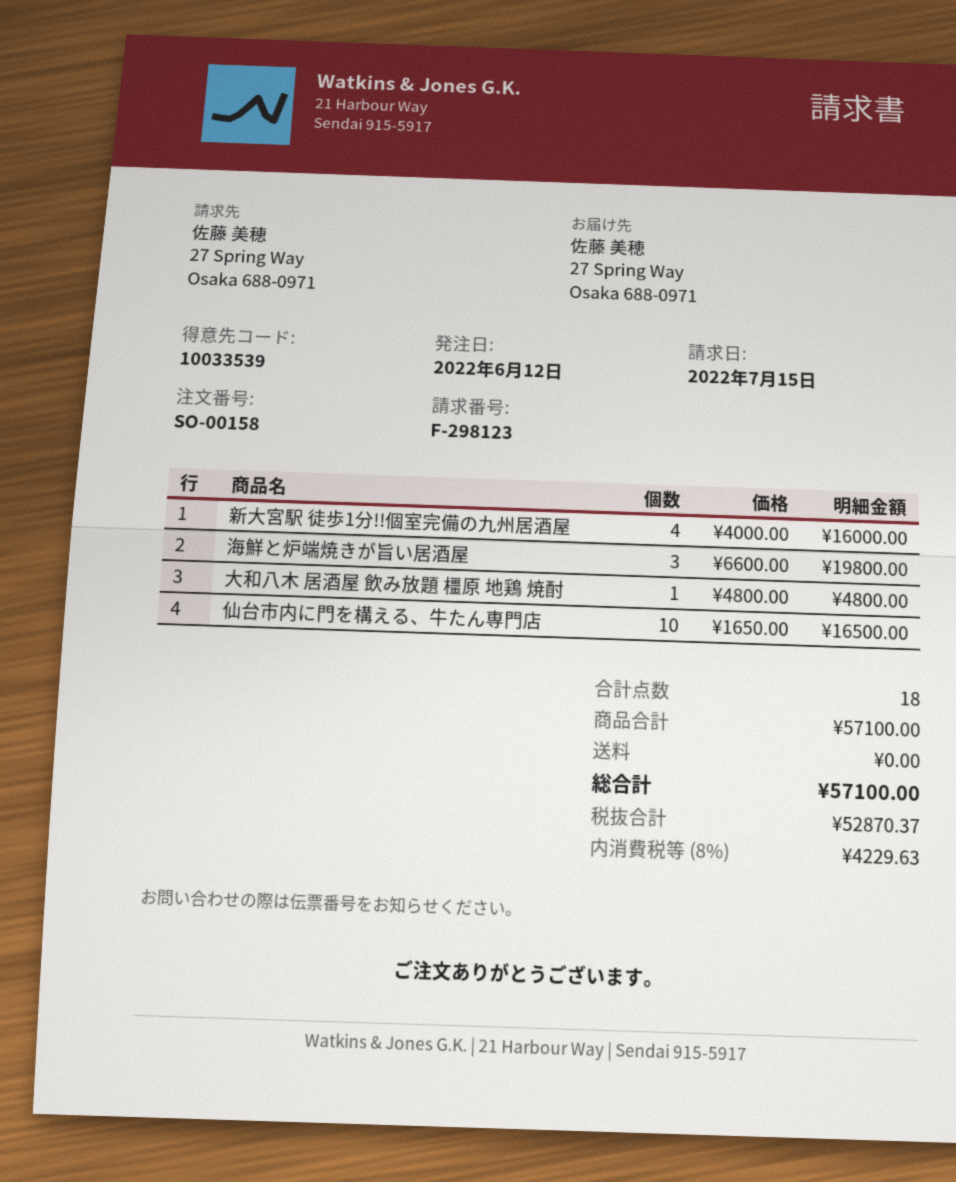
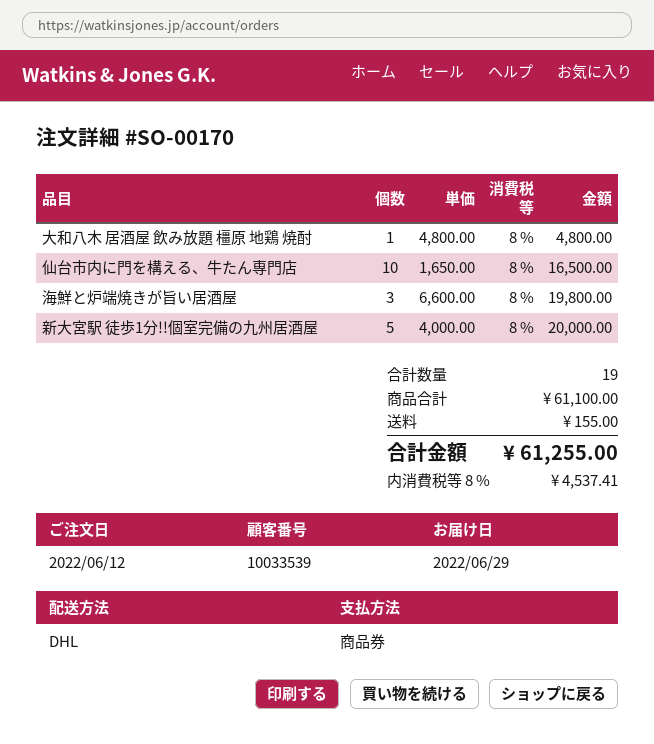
order number: SO-00158 -> SO-00170
新大宮駅 徒歩1分!!個室完備の九州居酒屋: 4 x 4000.00 = 16000.00 -> 5 x 4000.00 = 20000.00
total quantity: 18 -> 19
subtotal: 57100.00 -> 61100.00
shipping: 0.00 -> 155.00
tax: 8% = 4229.63 -> 8% = 4537.41
total: 57100.00 -> 61255.00

